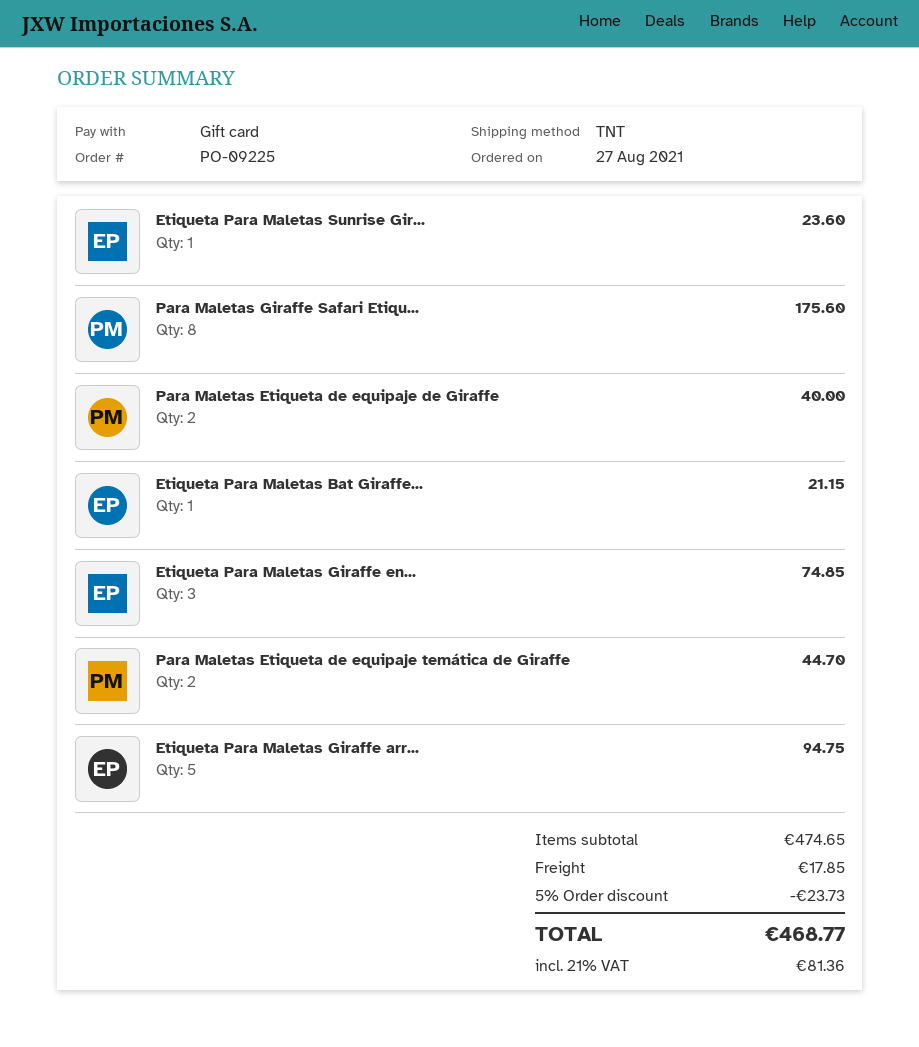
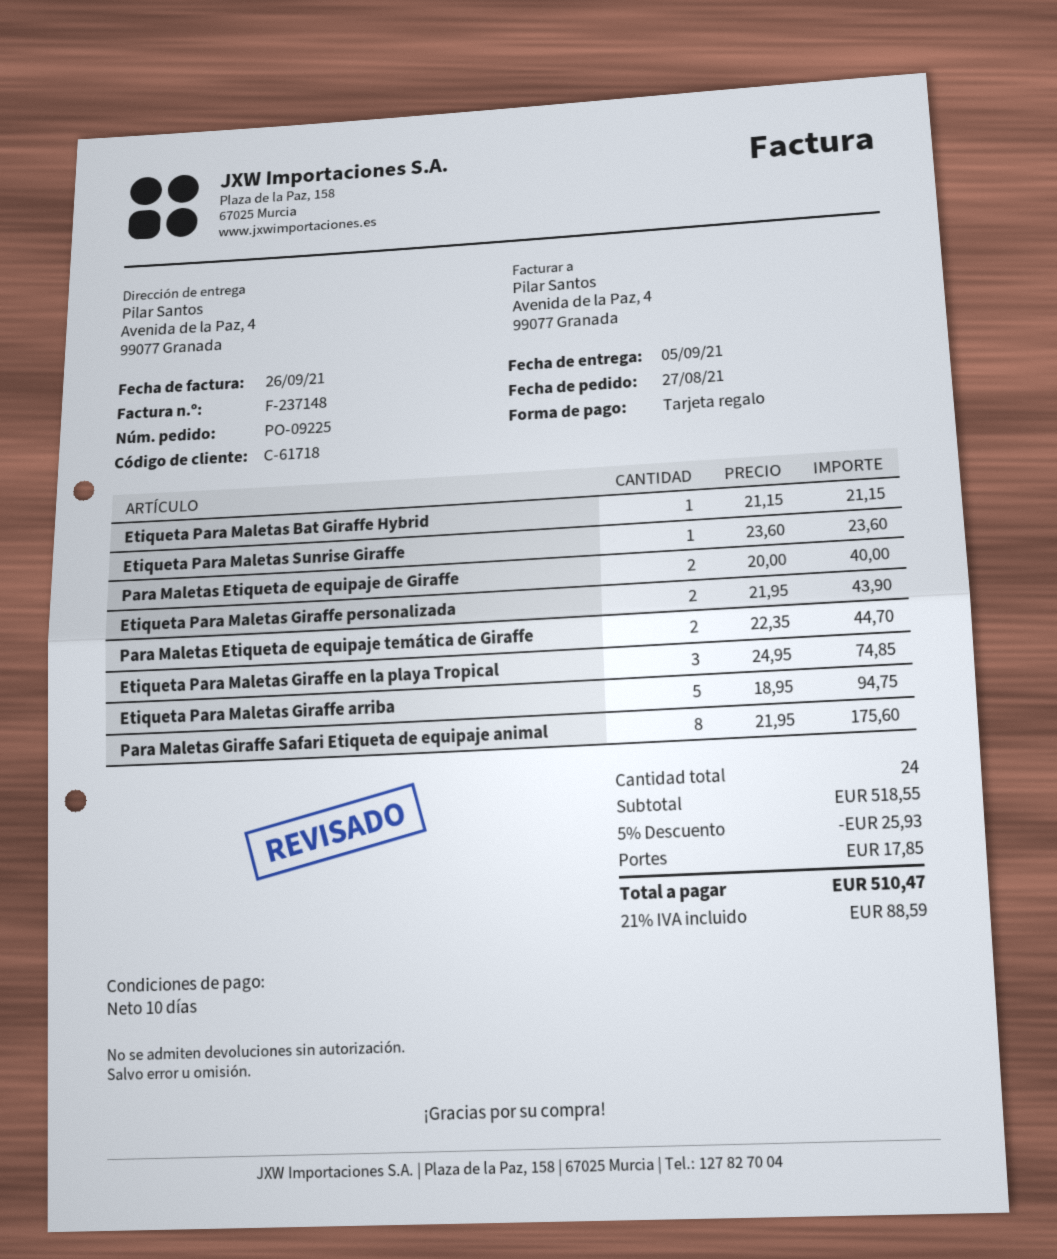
Etiqueta Para Maletas Giraffe personalizada: none -> 2 for 43.90
subtotal: 474.65 -> 518.55
discount: 5% = 23.73 -> 5% = 25.93
tax: 21% = 81.36 -> 21% = 88.59
total: 468.77 -> 510.47

